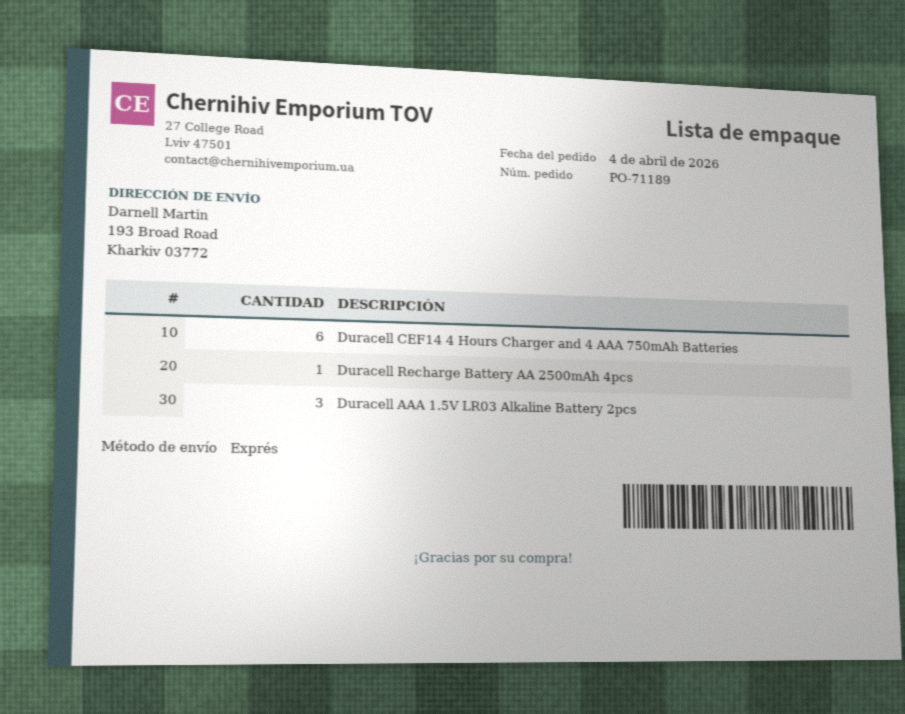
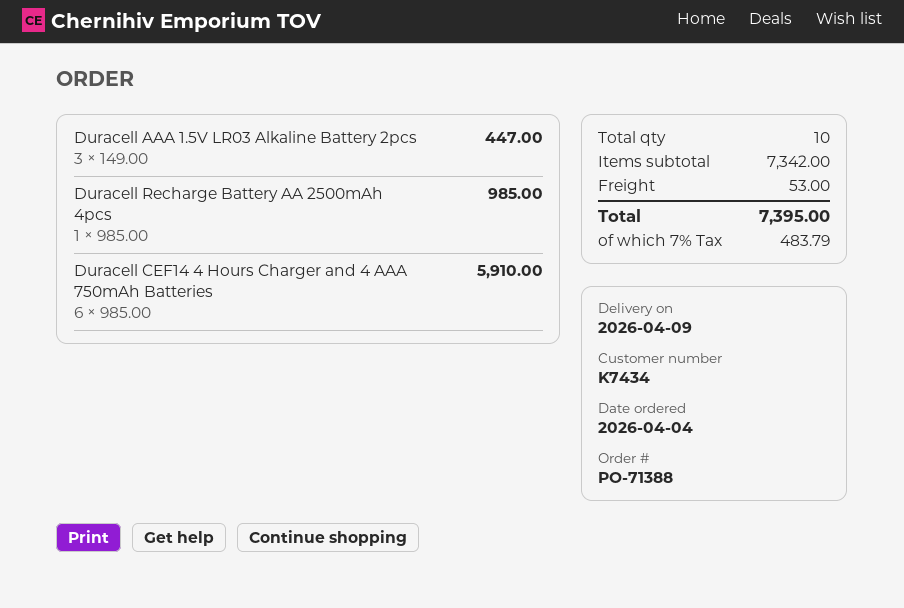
order number: PO-71189 -> PO-71388

